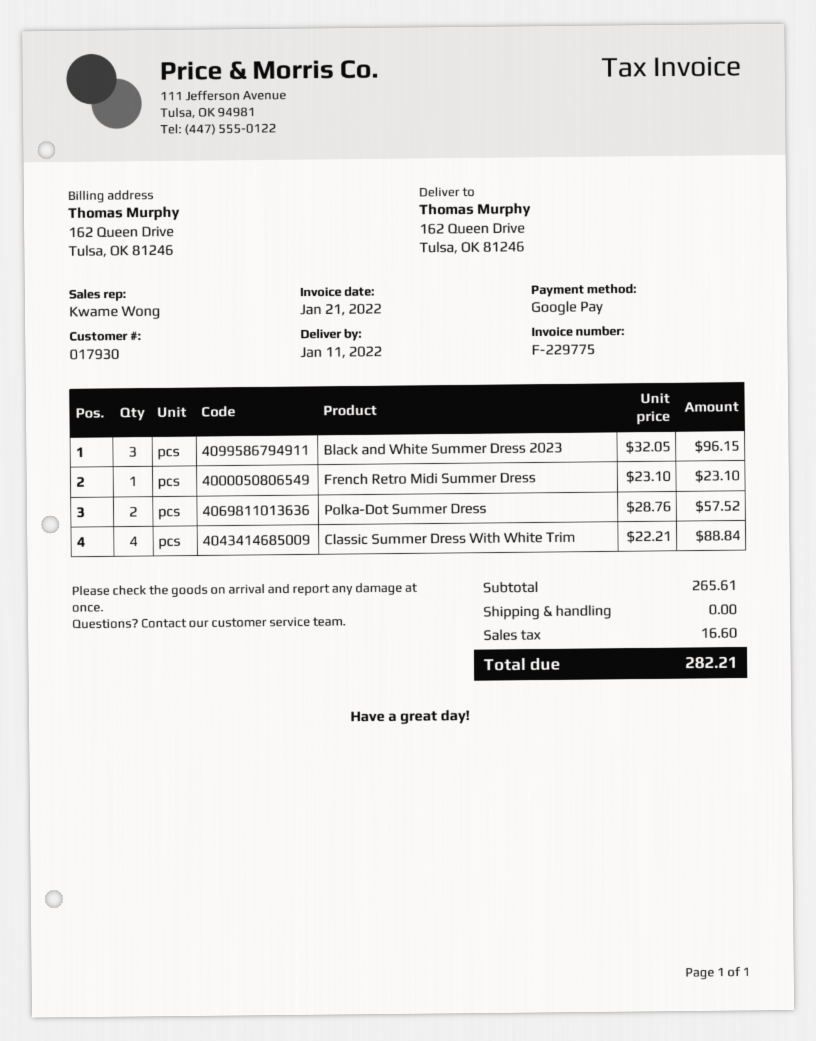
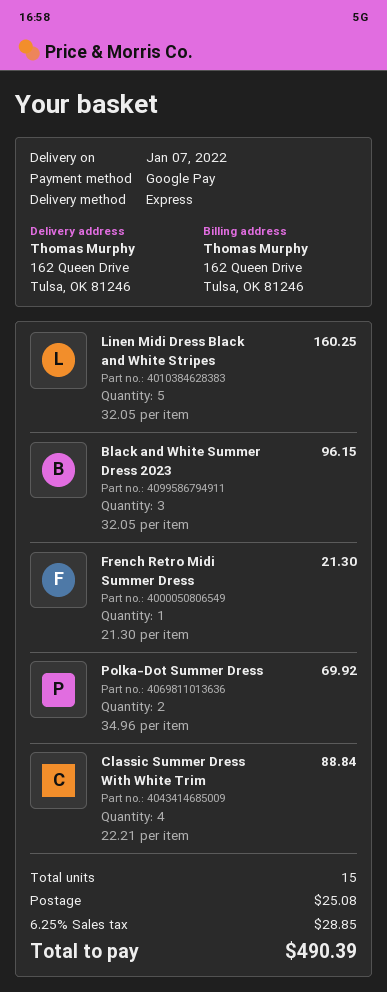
delivery date: 2022-01-11 -> 2022-01-07
French Retro Midi Summer Dress: 1 x 23.10 = 23.10 -> 1 x 21.30 = 21.30
Polka-Dot Summer Dress: 2 x 28.76 = 57.52 -> 2 x 34.96 = 69.92
Linen Midi Dress Black and White Stripes: none -> 5 x 32.05 = 160.25
shipping: 0.00 -> 25.08
tax: 16.60 -> 28.85
total: 282.21 -> 490.39

